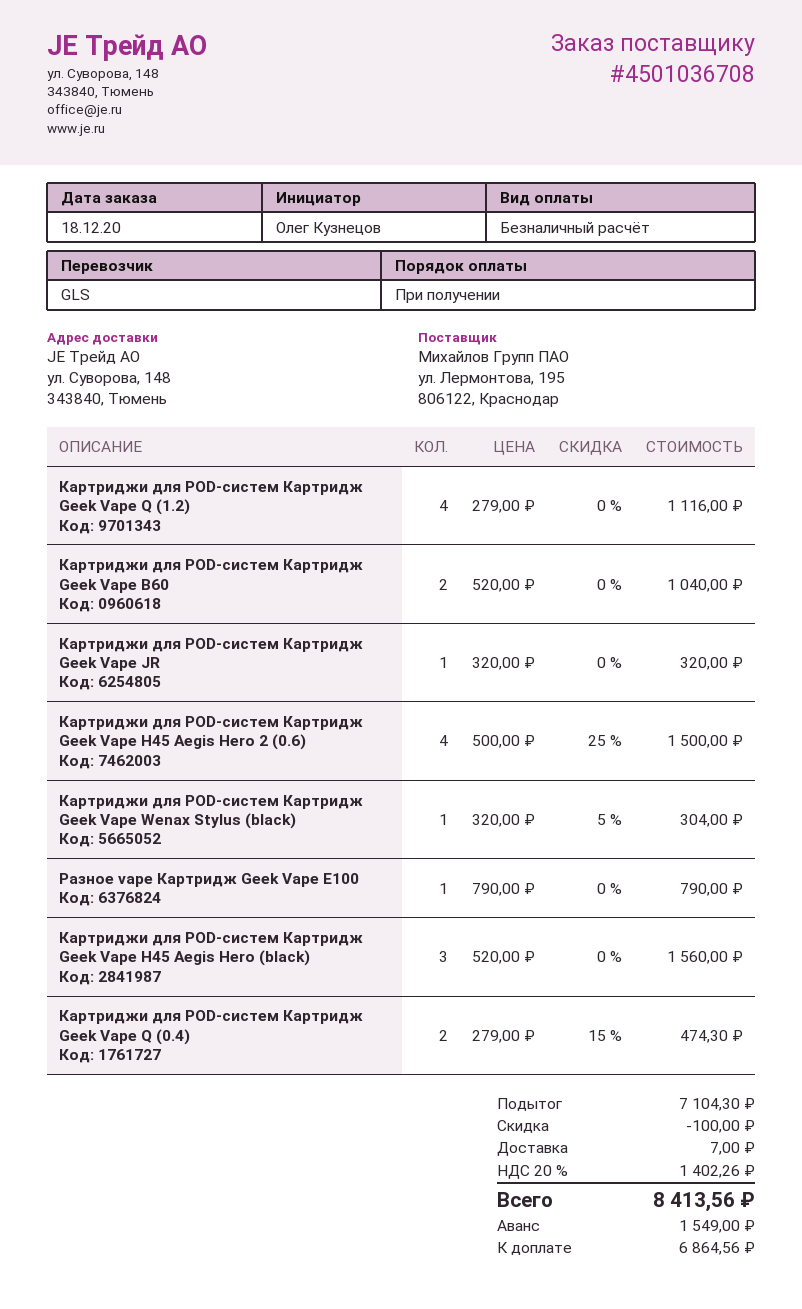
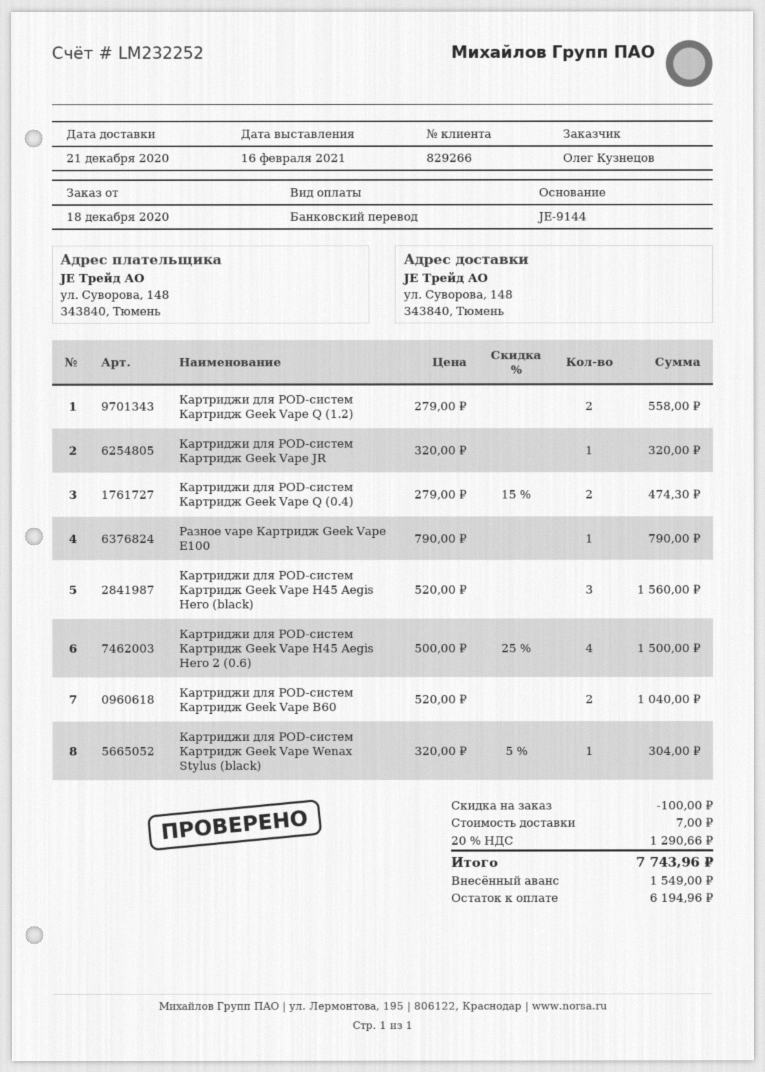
Картриджи для POD-систем Картридж Geek Vape Q (1.2): 4 x 279.00 = 1116.00 -> 2 x 279.00 = 558.00
tax: 20% = 1402.26 -> 20% = 1290.66
total: 8413.56 -> 7743.96
balance: 6864.56 -> 6194.96

